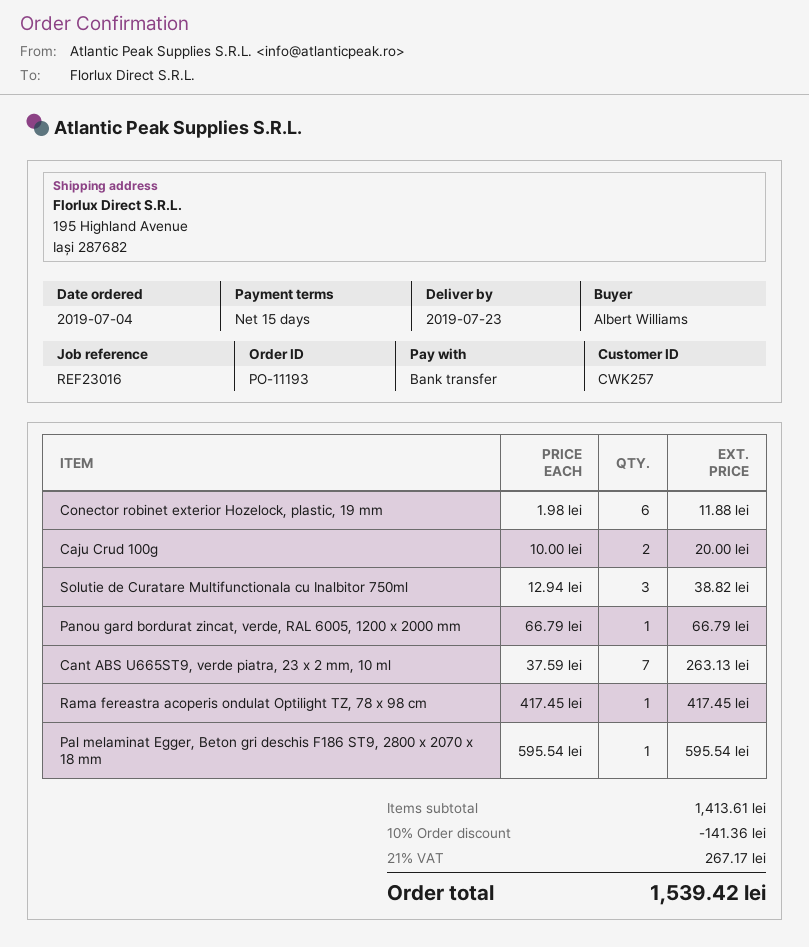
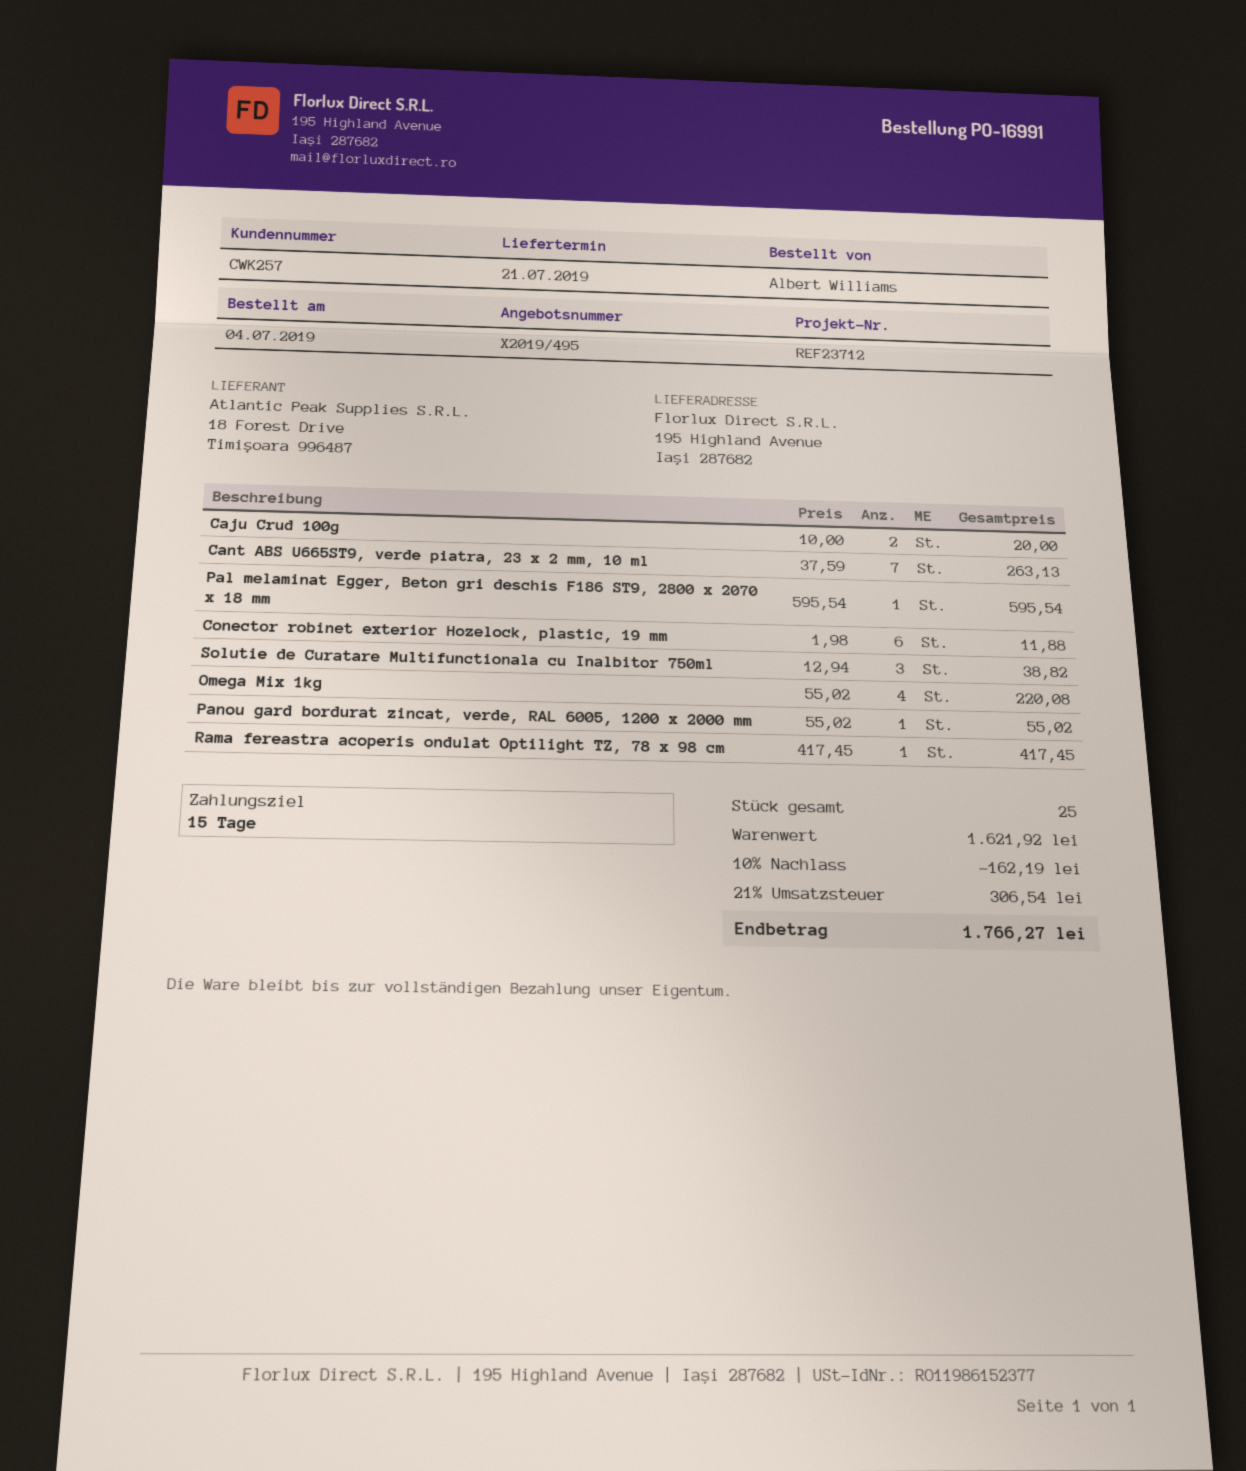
order number: PO-11193 -> PO-16991
delivery date: 2019-07-23 -> 2019-07-21
reference: REF23016 -> REF23712
Panou gard bordurat zincat, verde, RAL 6005, 1200 x 2000 mm: 1 x 66.79 = 66.79 -> 1 x 55.02 = 55.02
Omega Mix 1kg: none -> 4 x 55.02 = 220.08
subtotal: 1413.61 -> 1621.92
discount: 10% = 141.36 -> 10% = 162.19
tax: 21% = 267.17 -> 21% = 306.54
total: 1539.42 -> 1766.27

